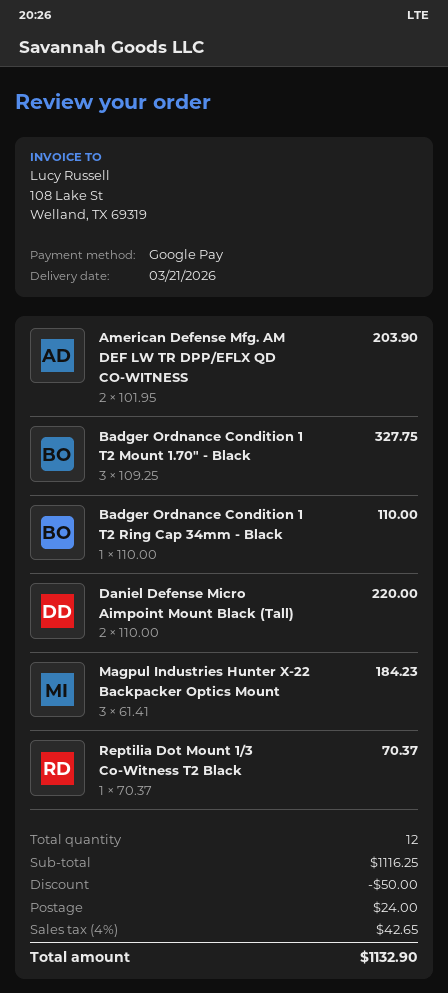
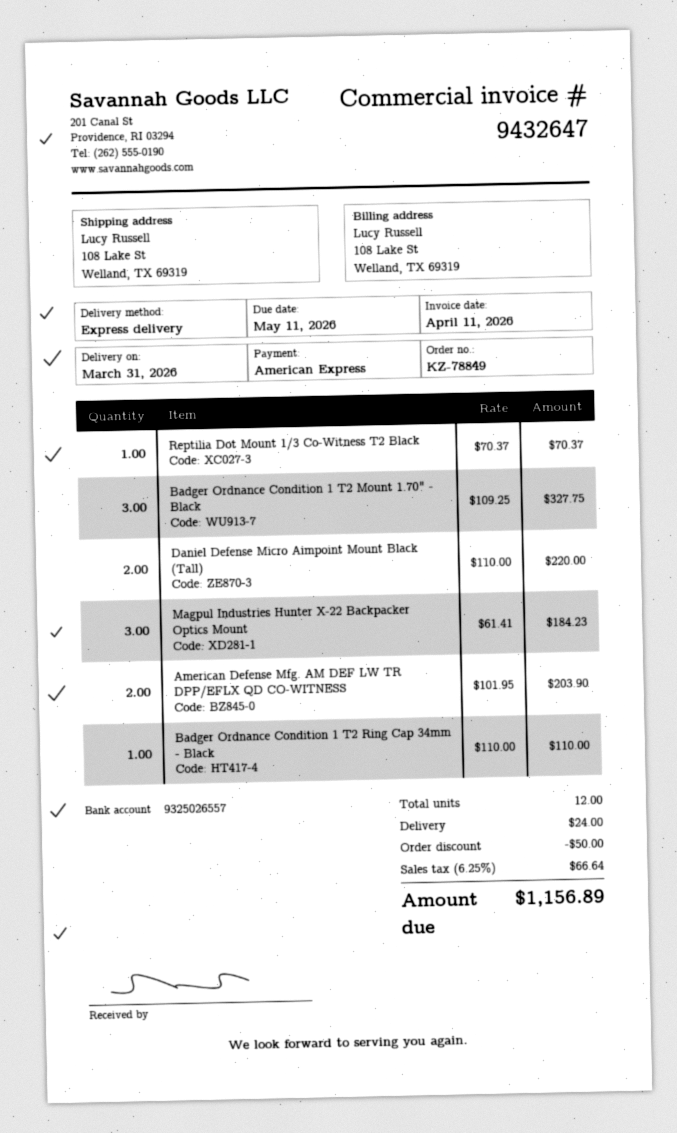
delivery date: 2026-03-21 -> 2026-03-31
payment method: Google Pay -> American Express
tax: 4% = 42.65 -> 6.25% = 66.64
total: 1132.90 -> 1156.89

